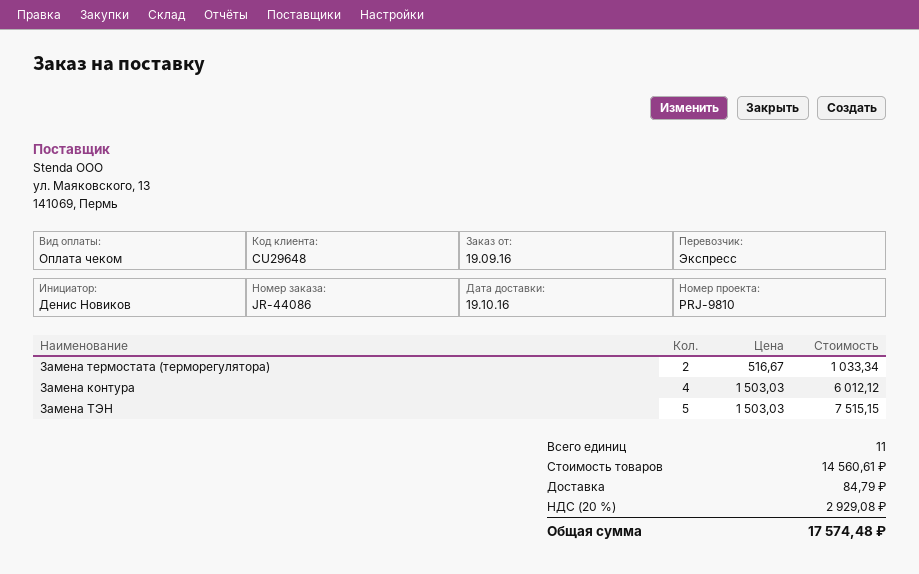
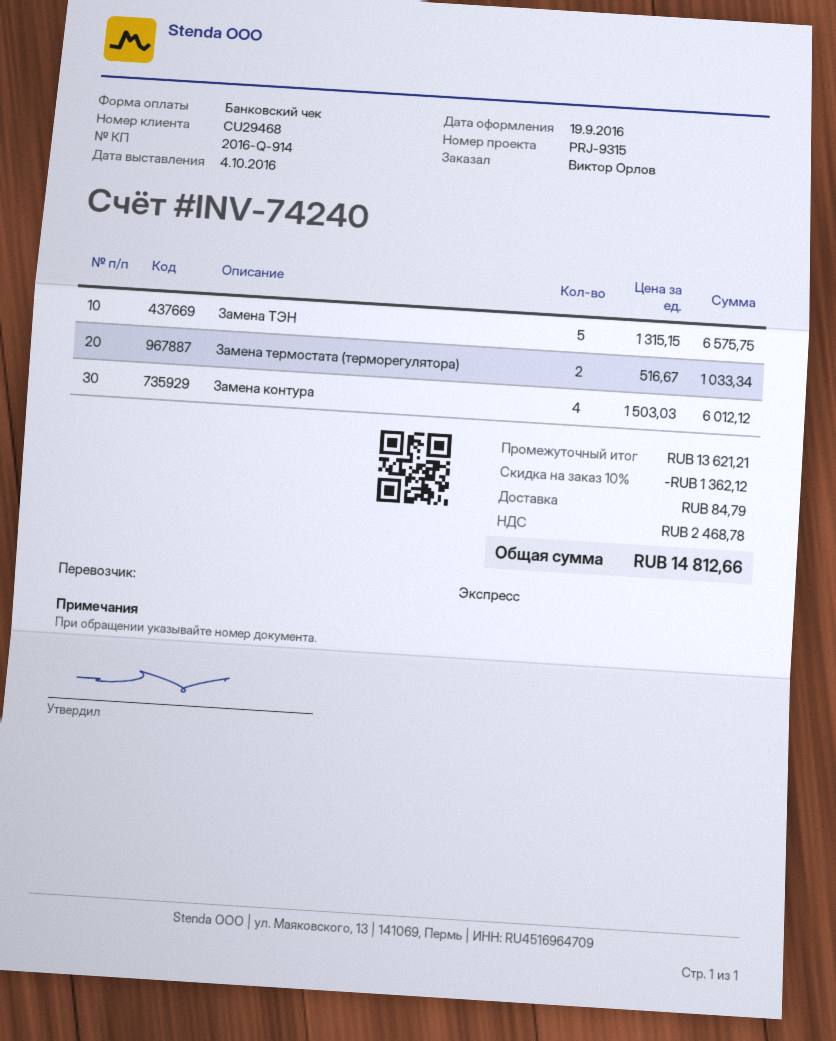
customer number: CU29648 -> CU29468
reference: PRJ-9810 -> PRJ-9315
ordered by: Денис Новиков -> Виктор Орлов
Замена ТЭН: 5 x 1503.03 = 7515.15 -> 5 x 1315.15 = 6575.75
subtotal: 14560.61 -> 13621.21
discount: none -> 10% = 1362.12
tax: 2929.08 -> 2468.78
total: 17574.48 -> 14812.66

